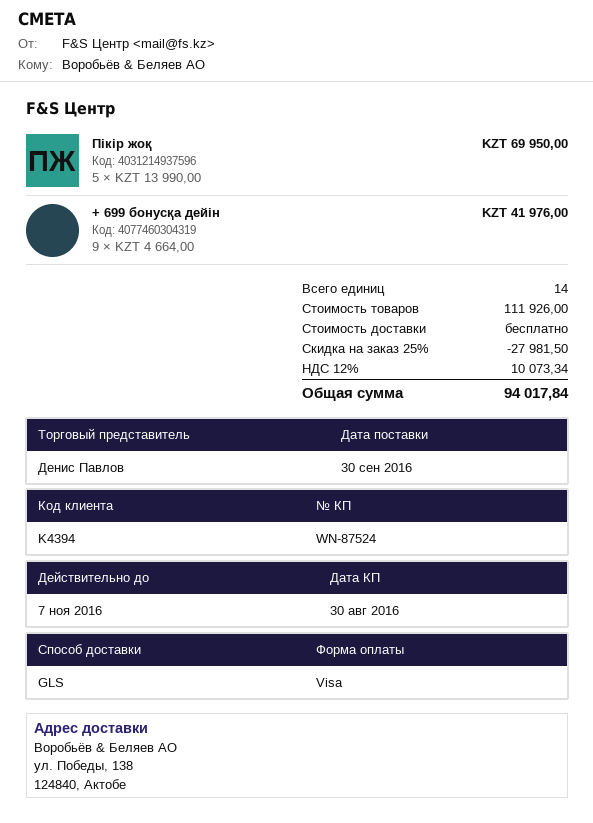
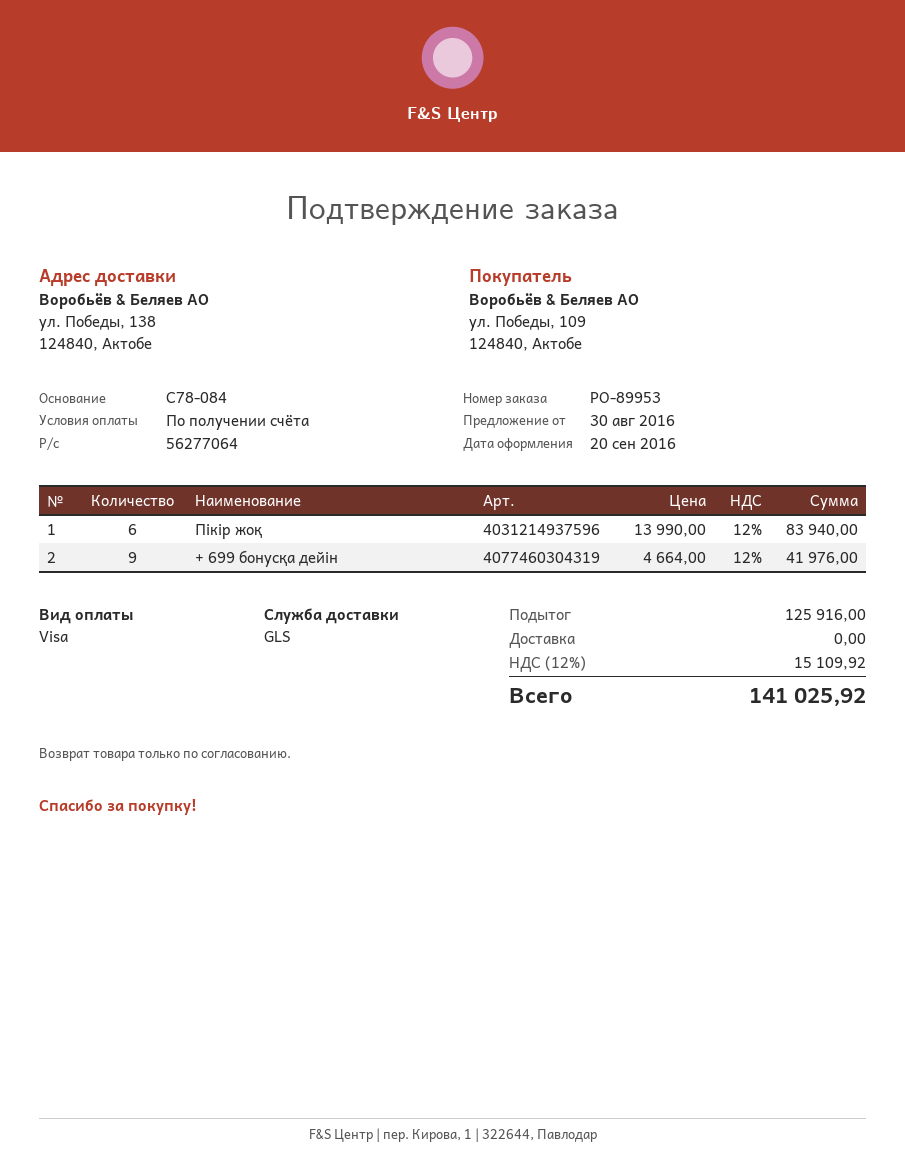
Пікір жоқ: 5 x 13990.00 = 69950.00 -> 6 x 13990.00 = 83940.00
subtotal: 111926.00 -> 125916.00
discount: 25% = 27981.50 -> none
tax: 12% = 10073.34 -> 12% = 15109.92
total: 94017.84 -> 141025.92

